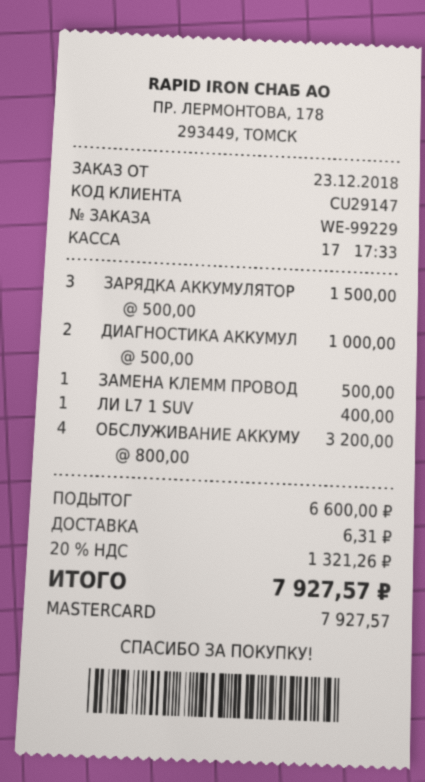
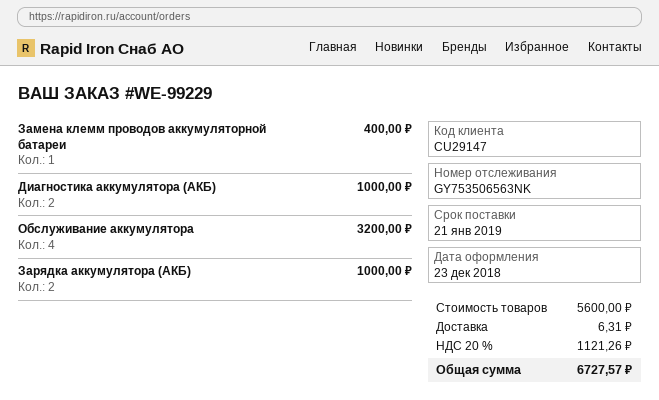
ЗАРЯДКА АККУМУЛЯТОР: 3 for 1500.00 -> 2 for 1000.00
ЗАМЕНА КЛЕММ ПРОВОД: 1 for 500.00 -> 1 for 400.00
ЛИ L7 1 SUV: 1 for 400.00 -> none
subtotal: 6600.00 -> 5600.00
tax: 20% = 1321.26 -> 20% = 1121.26
total: 7927.57 -> 6727.57

